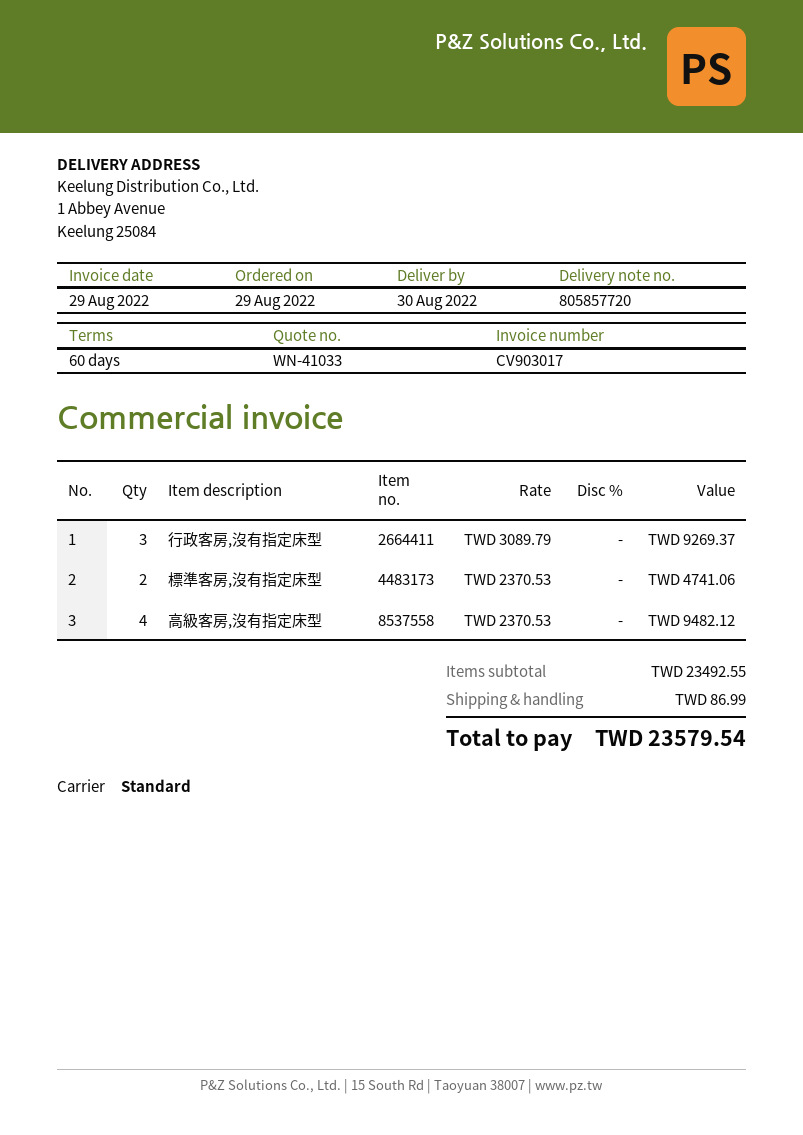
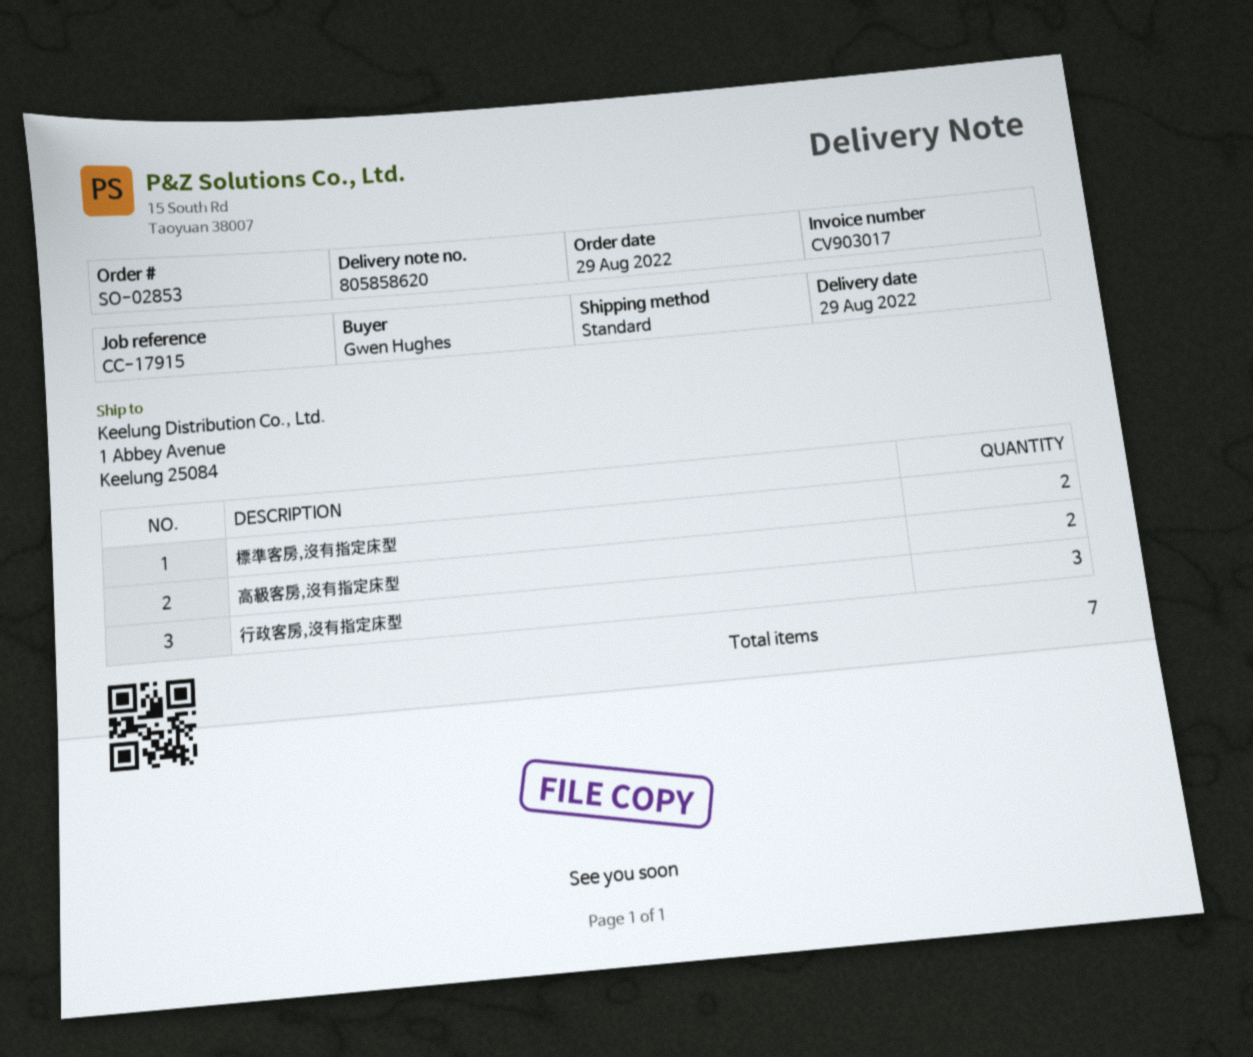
delivery note number: 805857720 -> 805858620
delivery date: 2022-08-30 -> 2022-08-29
高級客房,沒有指定床型: 4 -> 2

